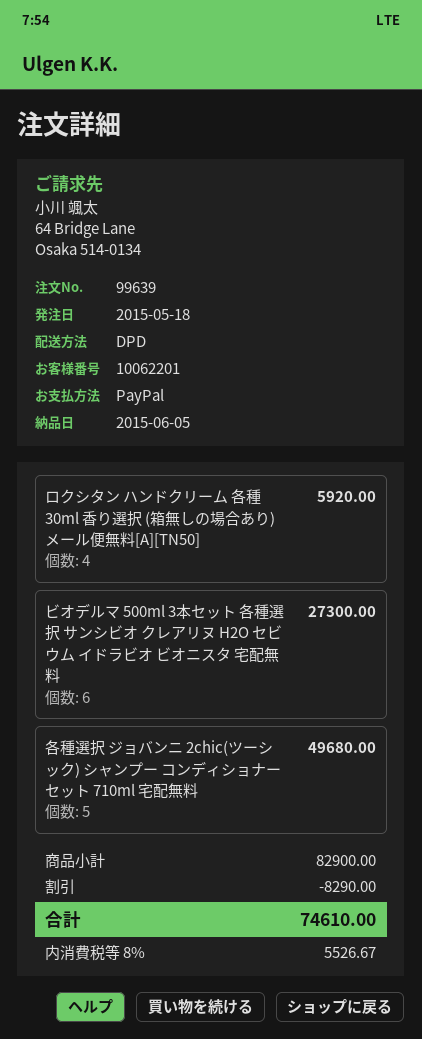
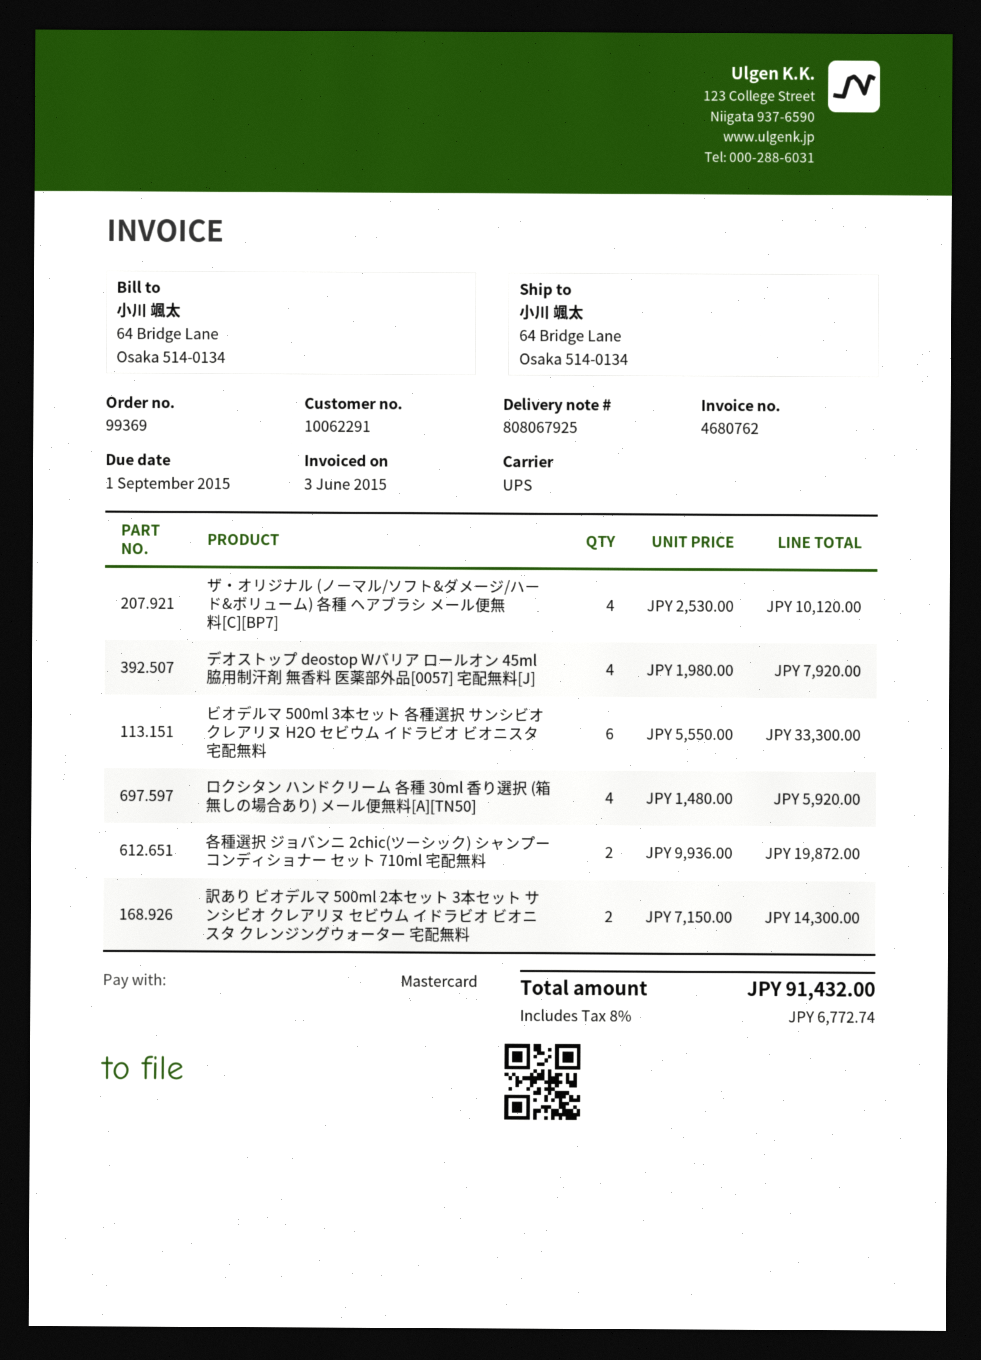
order number: 99639 -> 99369
customer number: 10062201 -> 10062291
payment method: PayPal -> Mastercard
shipping method: DPD -> UPS
ビオデルマ 500ml 3本セット 各種選択 サンシビオ クレアリヌ H2O セビウム イドラビオ ビオニスタ 宅配無料: 6 for 27300.00 -> 6 for 33300.00
各種選択 ジョバンニ 2chic(ツーシック) シャンプー コンディショナー セット 710ml 宅配無料: 5 for 49680.00 -> 2 for 19872.00
ザ・オリジナル (ノーマル/ソフト&ダメージ/ハード&ボリューム) 各種 ヘアブラシ メール便無料[C][BP7]: none -> 4 for 10120.00
デオストップ deostop Wバリア ロールオン 45ml 脇用制汗剤 無香料 医薬部外品[0057] 宅配無料[J]: none -> 4 for 7920.00
訳あり ビオデルマ 500ml 2本セット 3本セット サンシビオ クレアリヌ セビウム イドラビオ ビオニスタ クレンジングウォーター 宅配無料: none -> 2 for 14300.00
discount: 8290.00 -> none
tax: 8% = 5526.67 -> 8% = 6772.74
total: 74610.00 -> 91432.00

